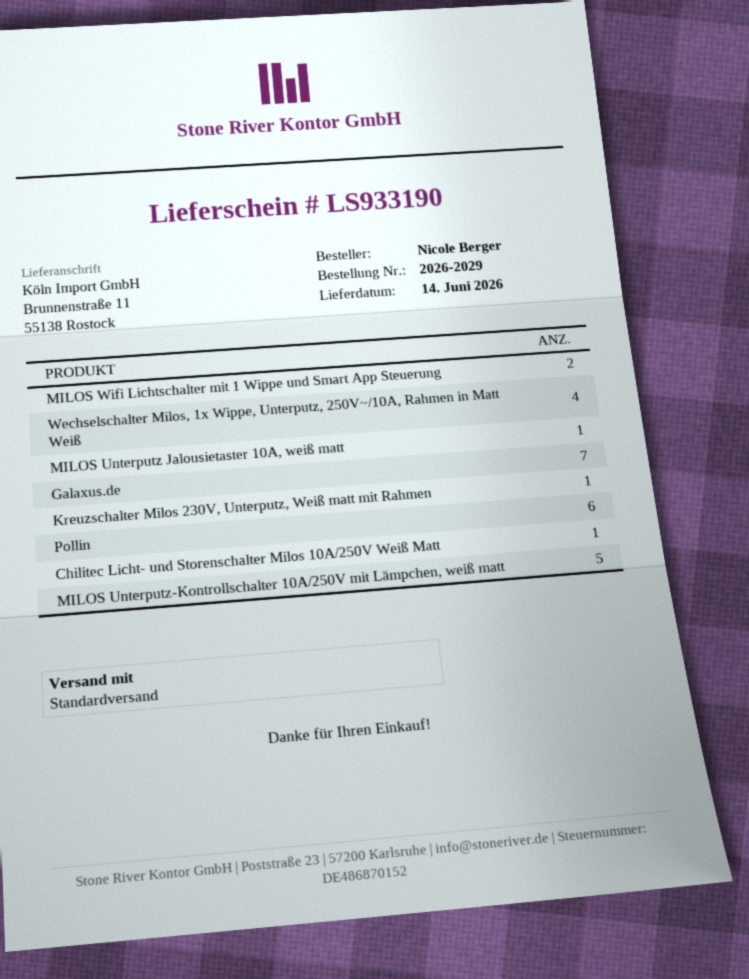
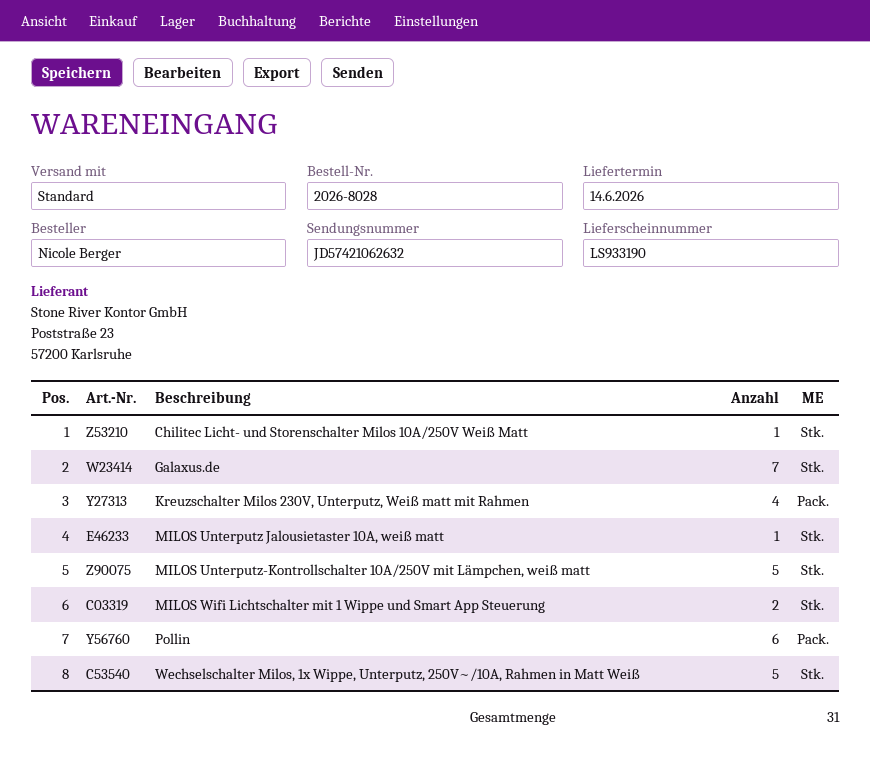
order number: 2026-2029 -> 2026-8028
Wechselschalter Milos, 1x Wippe, Unterputz, 250V~/10A, Rahmen in Matt Weiß: 4 -> 5
Kreuzschalter Milos 230V, Unterputz, Weiß matt mit Rahmen: 1 -> 4

